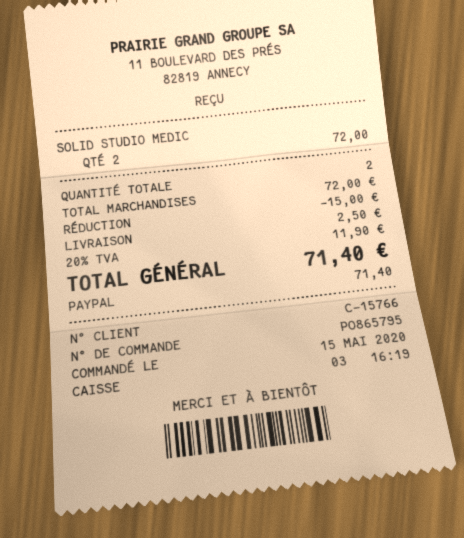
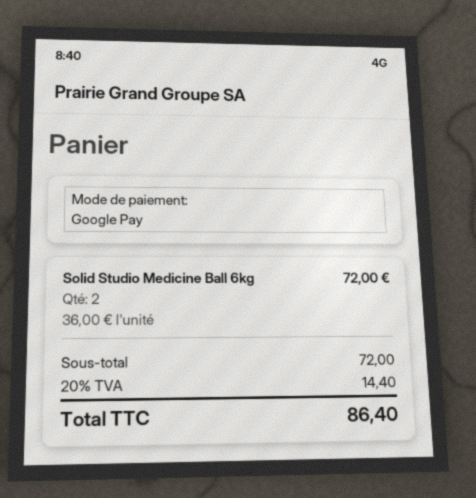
payment method: PayPal -> Google Pay
discount: 15.00 -> none
shipping: 2.50 -> none
tax: 20% = 11.90 -> 20% = 14.40
total: 71.40 -> 86.40

